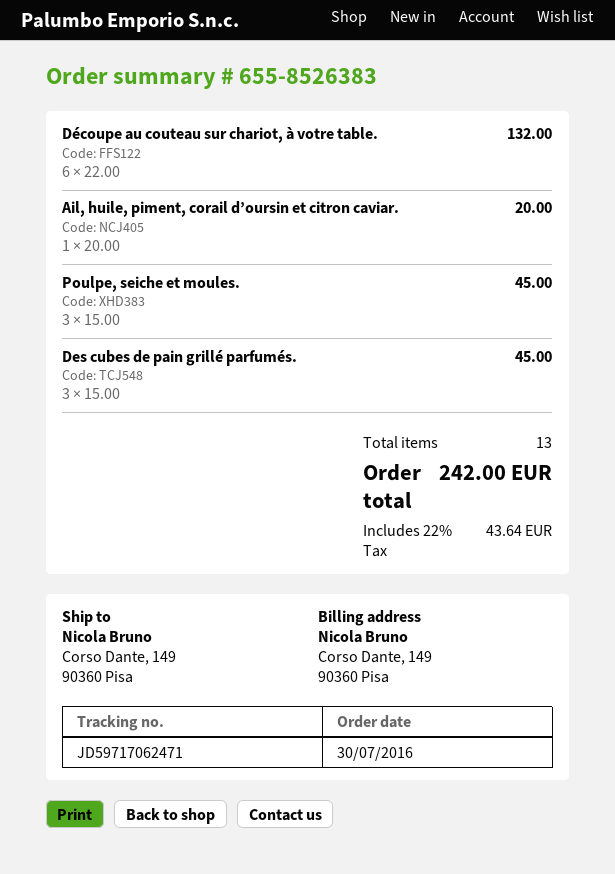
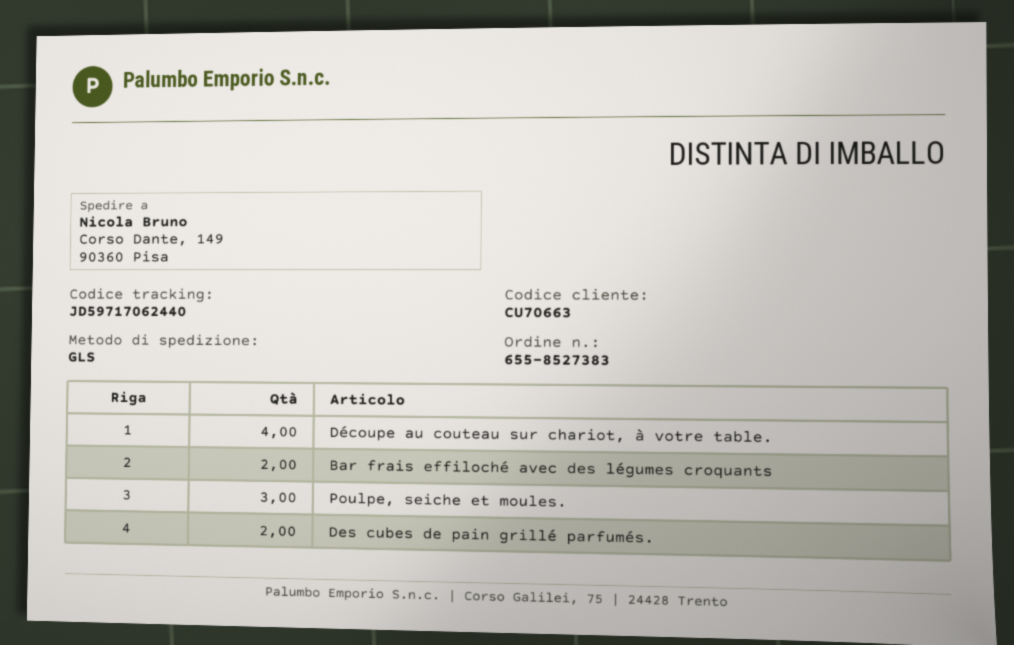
order number: 655-8526383 -> 655-8527383
tracking number: JD59717062471 -> JD59717062440
Découpe au couteau sur chariot, à votre table.: 6 -> 4
Ail, huile, piment, corail d’oursin et citron caviar.: 1 -> none
Des cubes de pain grillé parfumés.: 3 -> 2
Bar frais effiloché avec des légumes croquants: none -> 2

